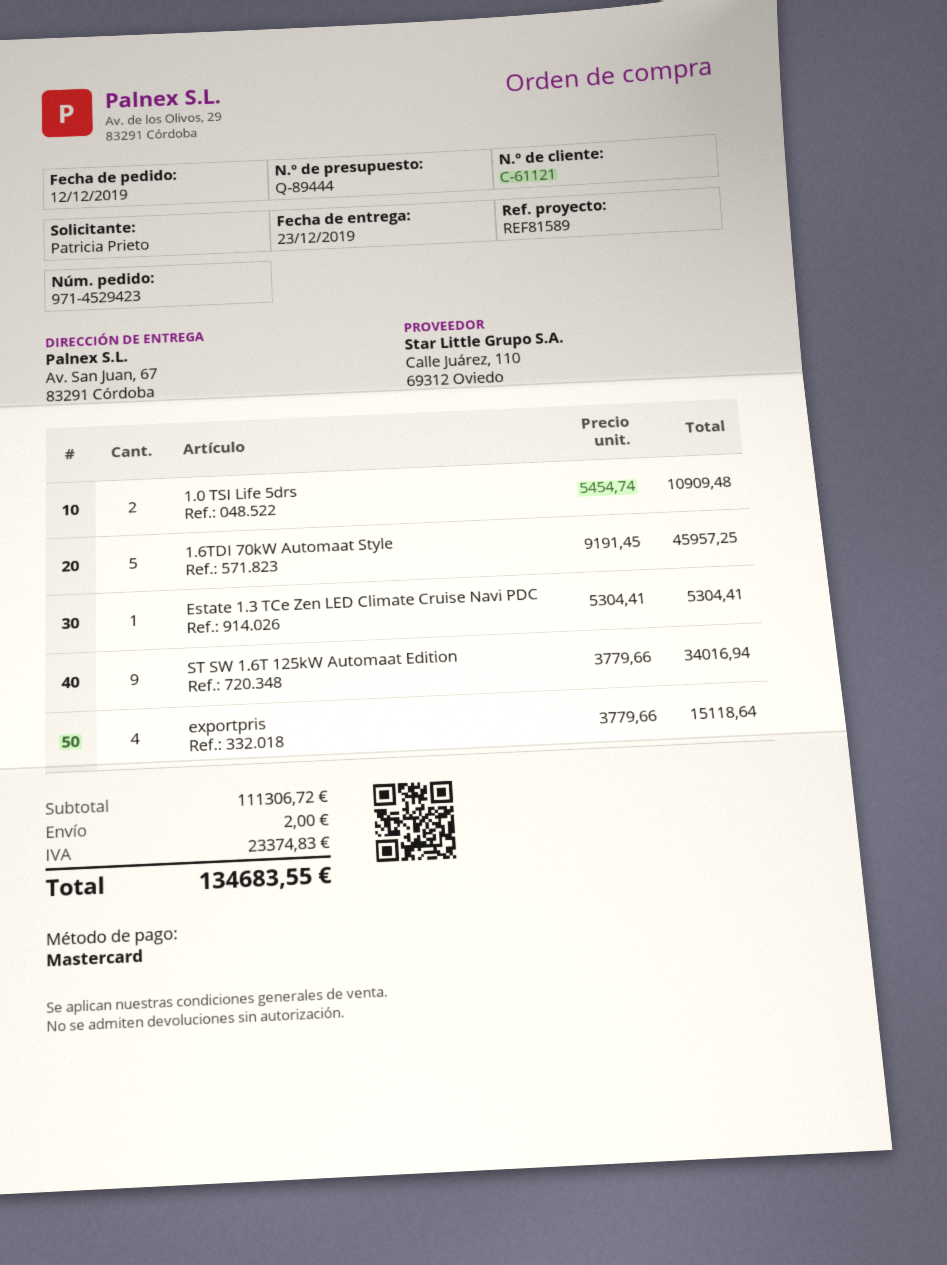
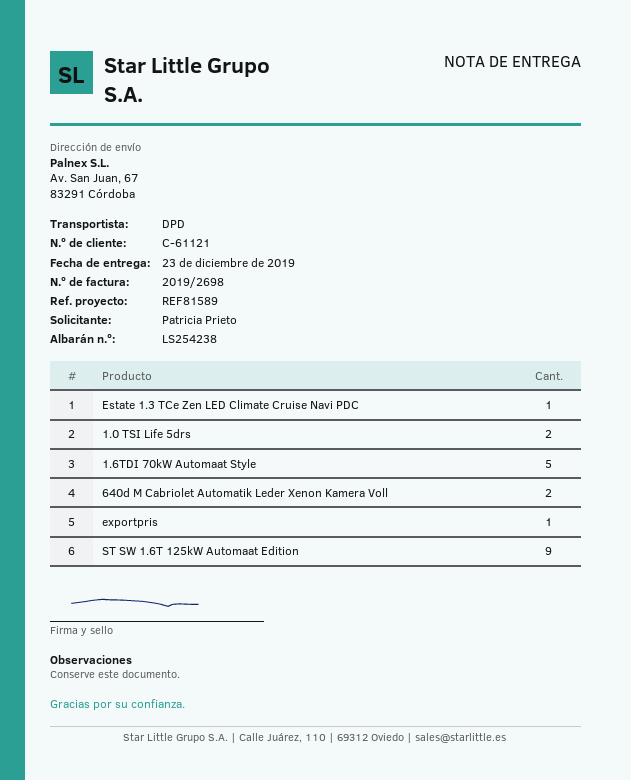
exportpris: 4 -> 1
640d M Cabriolet Automatik Leder Xenon Kamera Voll: none -> 2

